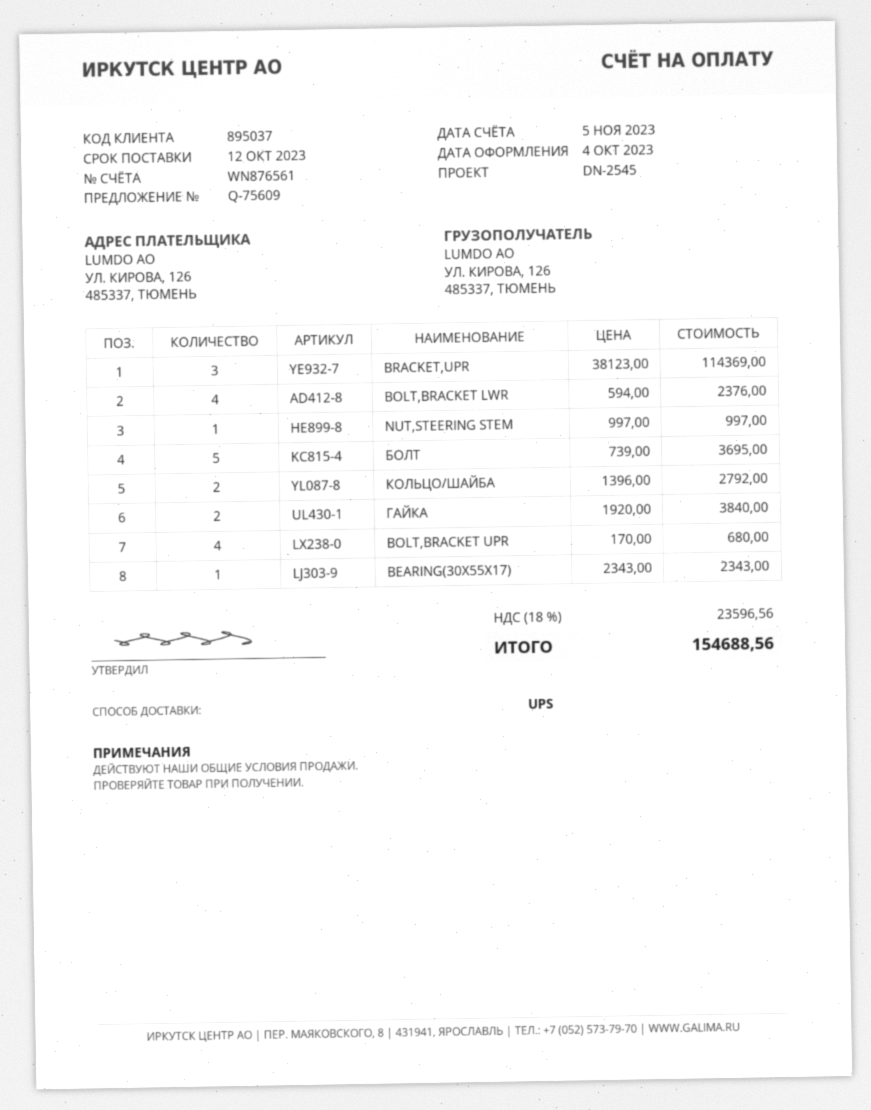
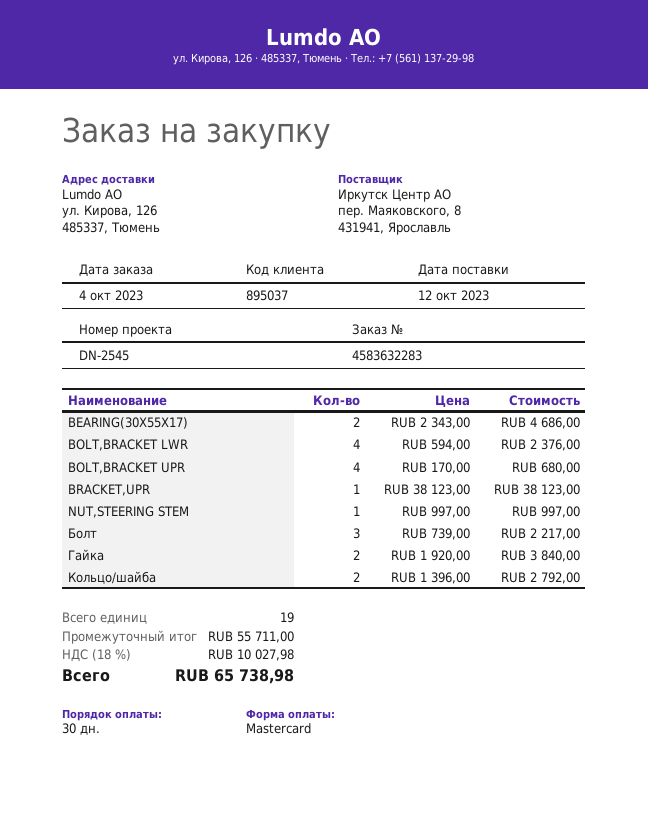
BRACKET,UPR: 3 x 38123.00 = 114369.00 -> 1 x 38123.00 = 38123.00
БОЛТ: 5 x 739.00 = 3695.00 -> 3 x 739.00 = 2217.00
BEARING(30X55X17): 1 x 2343.00 = 2343.00 -> 2 x 2343.00 = 4686.00
tax: 18% = 23596.56 -> 18% = 10027.98
total: 154688.56 -> 65738.98

